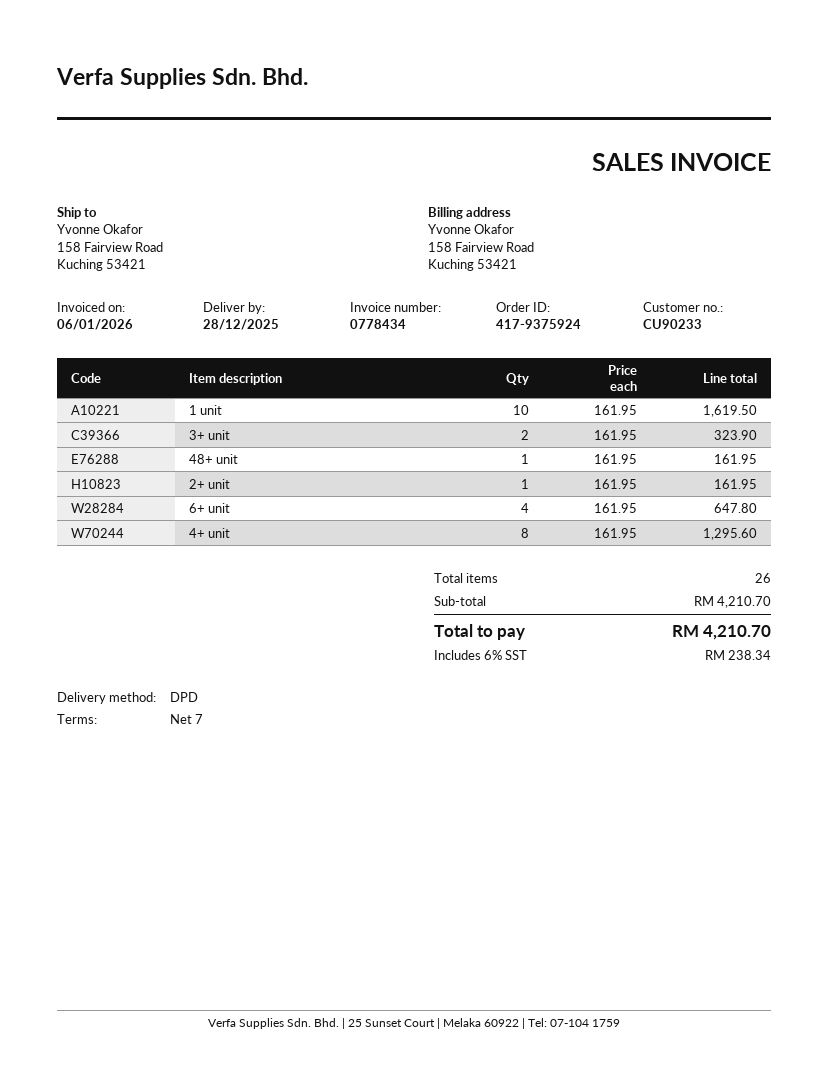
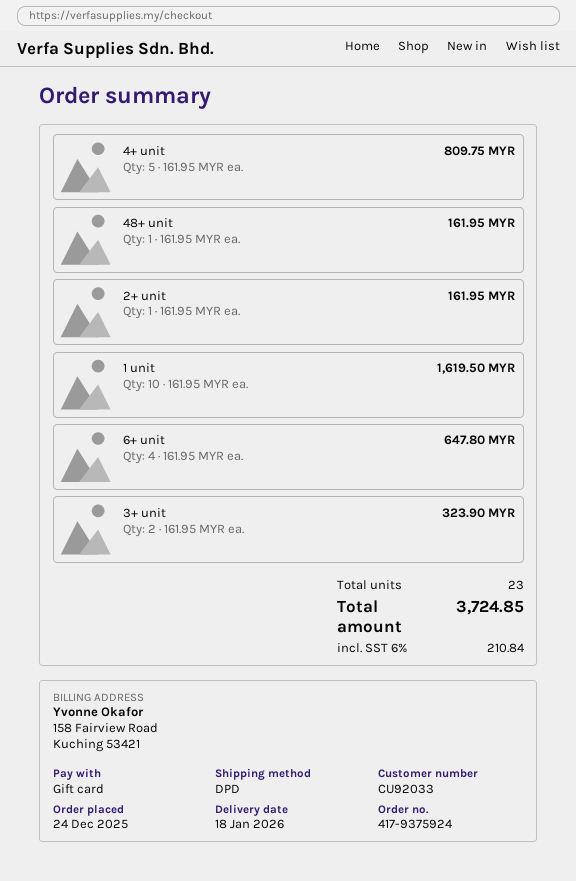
delivery date: 2025-12-28 -> 2026-01-18
customer number: CU90233 -> CU92033
4+ unit: 8 x 161.95 = 1295.60 -> 5 x 161.95 = 809.75
total quantity: 26 -> 23
tax: 6% = 238.34 -> 6% = 210.84
total: 4210.70 -> 3724.85

